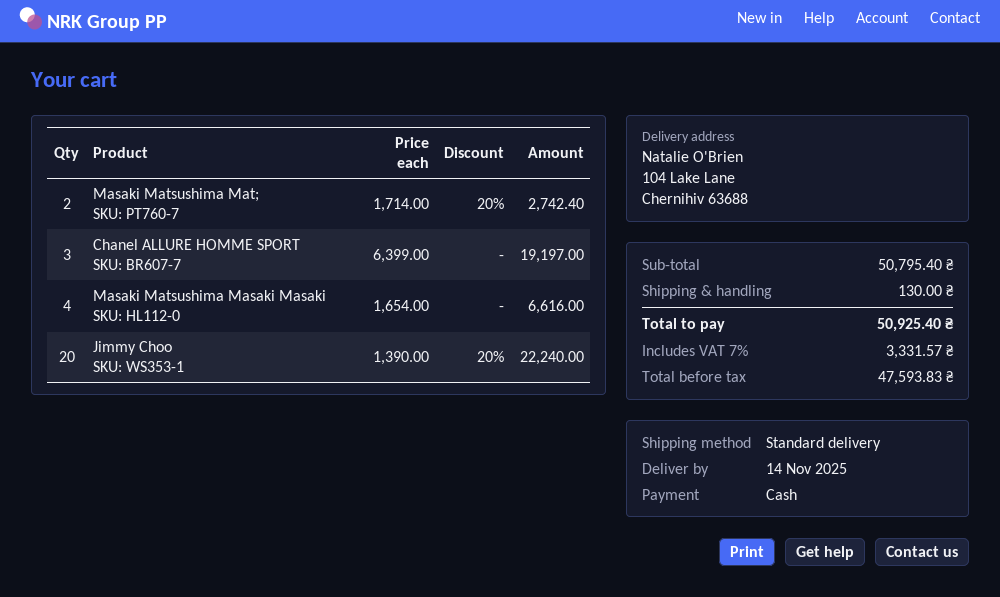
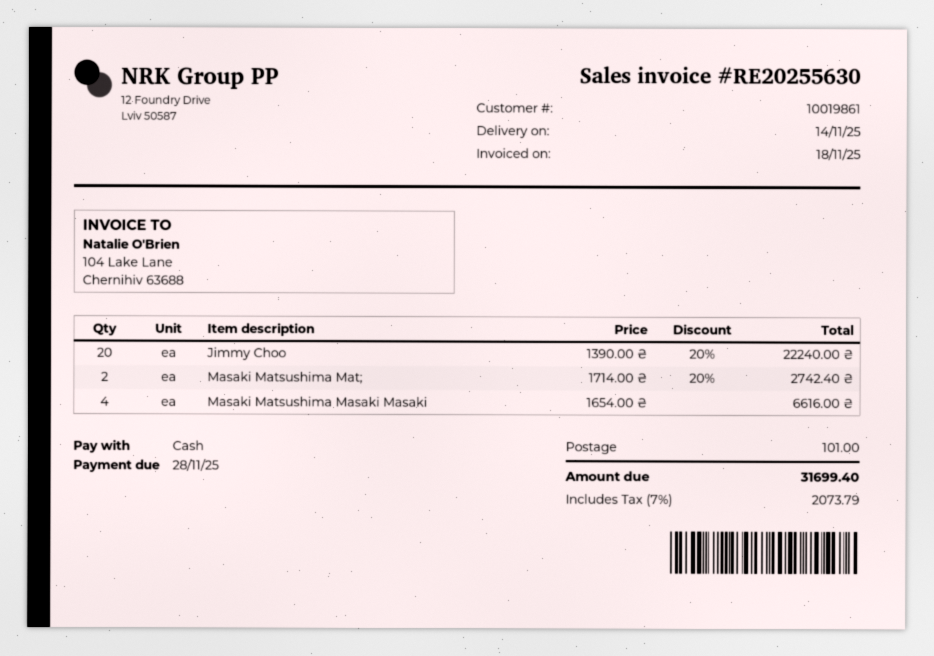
Chanel ALLURE HOMME SPORT: 3 x 6399.00 = 19197.00 -> none
shipping: 130.00 -> 101.00
tax: 7% = 3331.57 -> 7% = 2073.79
total: 50925.40 -> 31699.40

